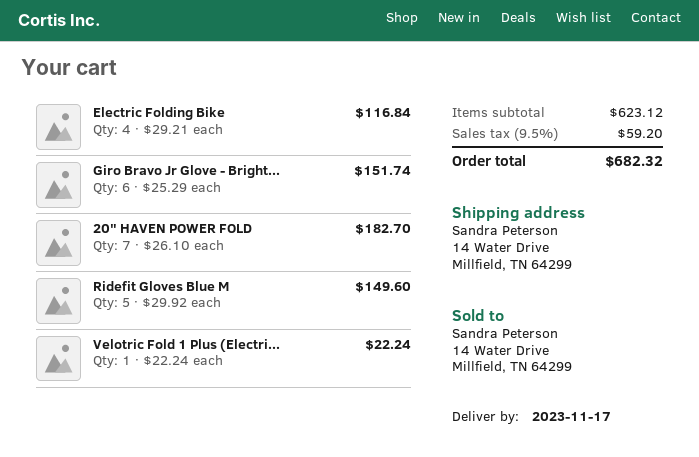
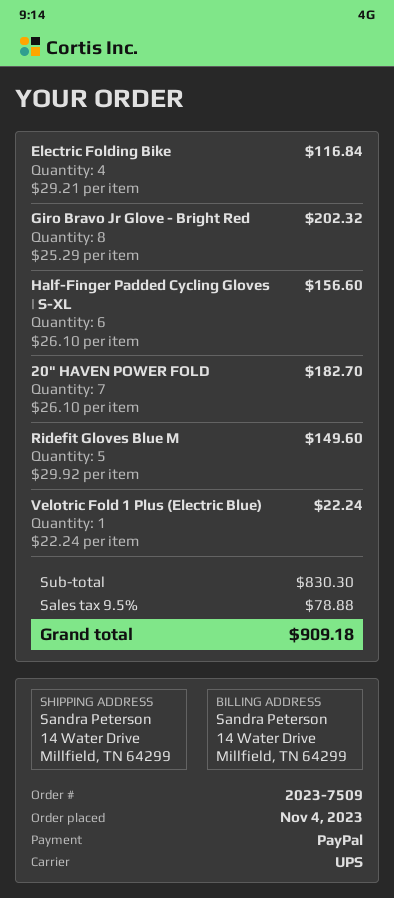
Giro Bravo Jr Glove - Bright...: 6 x 25.29 = 151.74 -> 8 x 25.29 = 202.32
Half-Finger Padded Cycling Gloves | S-XL: none -> 6 x 26.10 = 156.60
subtotal: 623.12 -> 830.30
tax: 9.5% = 59.20 -> 9.5% = 78.88
total: 682.32 -> 909.18

